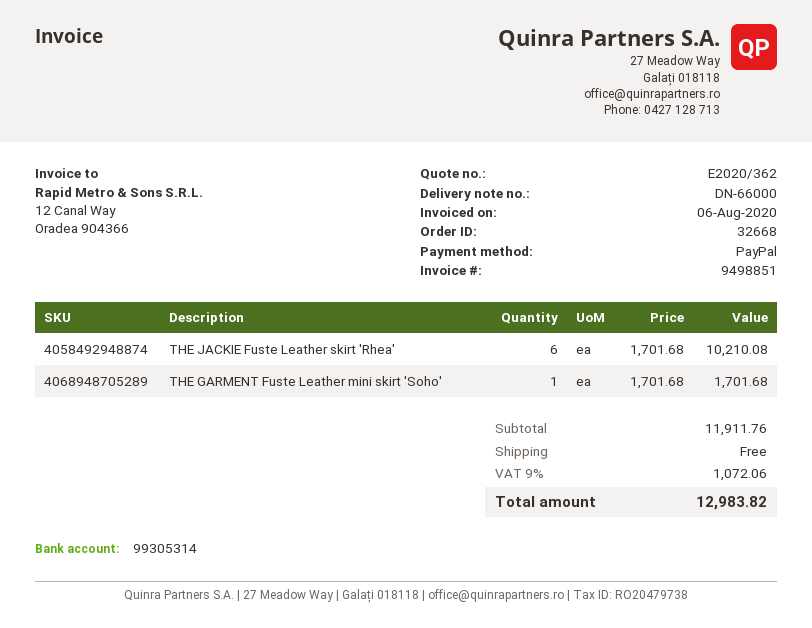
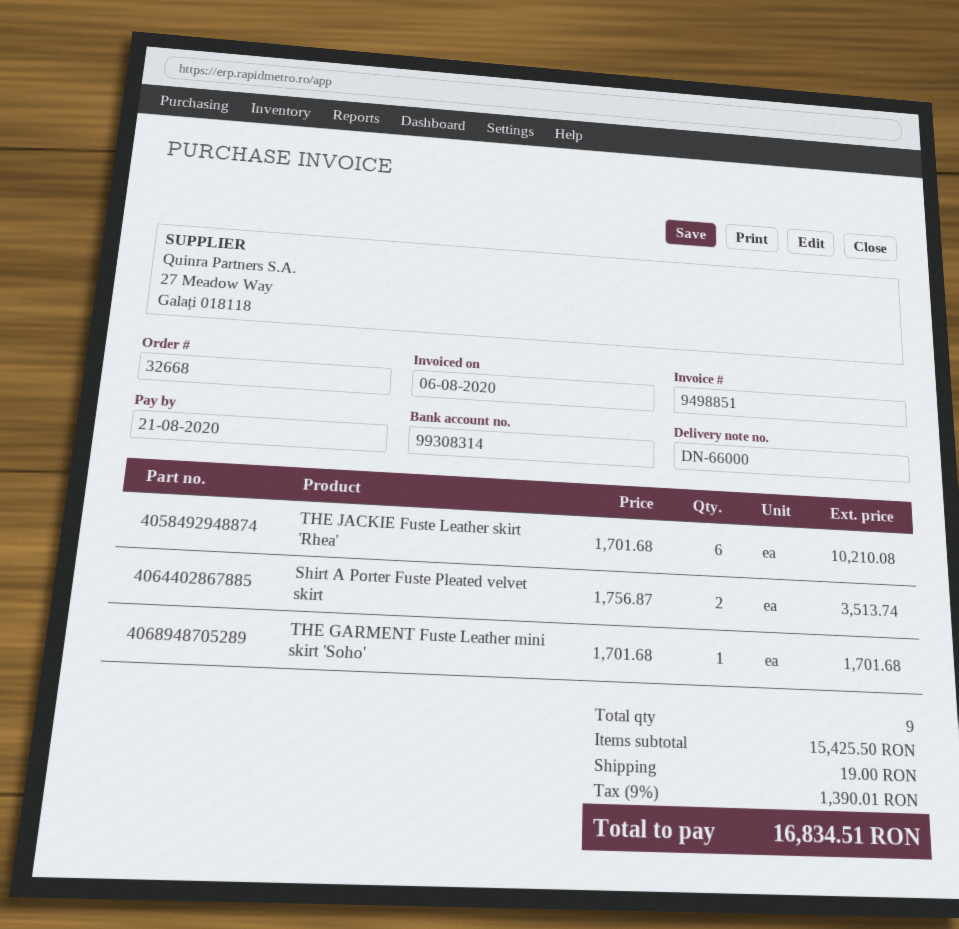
bank account: 99305314 -> 99308314
Shirt A Porter Fuste Pleated velvet skirt: none -> 2 x 1756.87 = 3513.74
subtotal: 11911.76 -> 15425.50
shipping: 0.00 -> 19.00
tax: 9% = 1072.06 -> 9% = 1390.01
total: 12983.82 -> 16834.51

